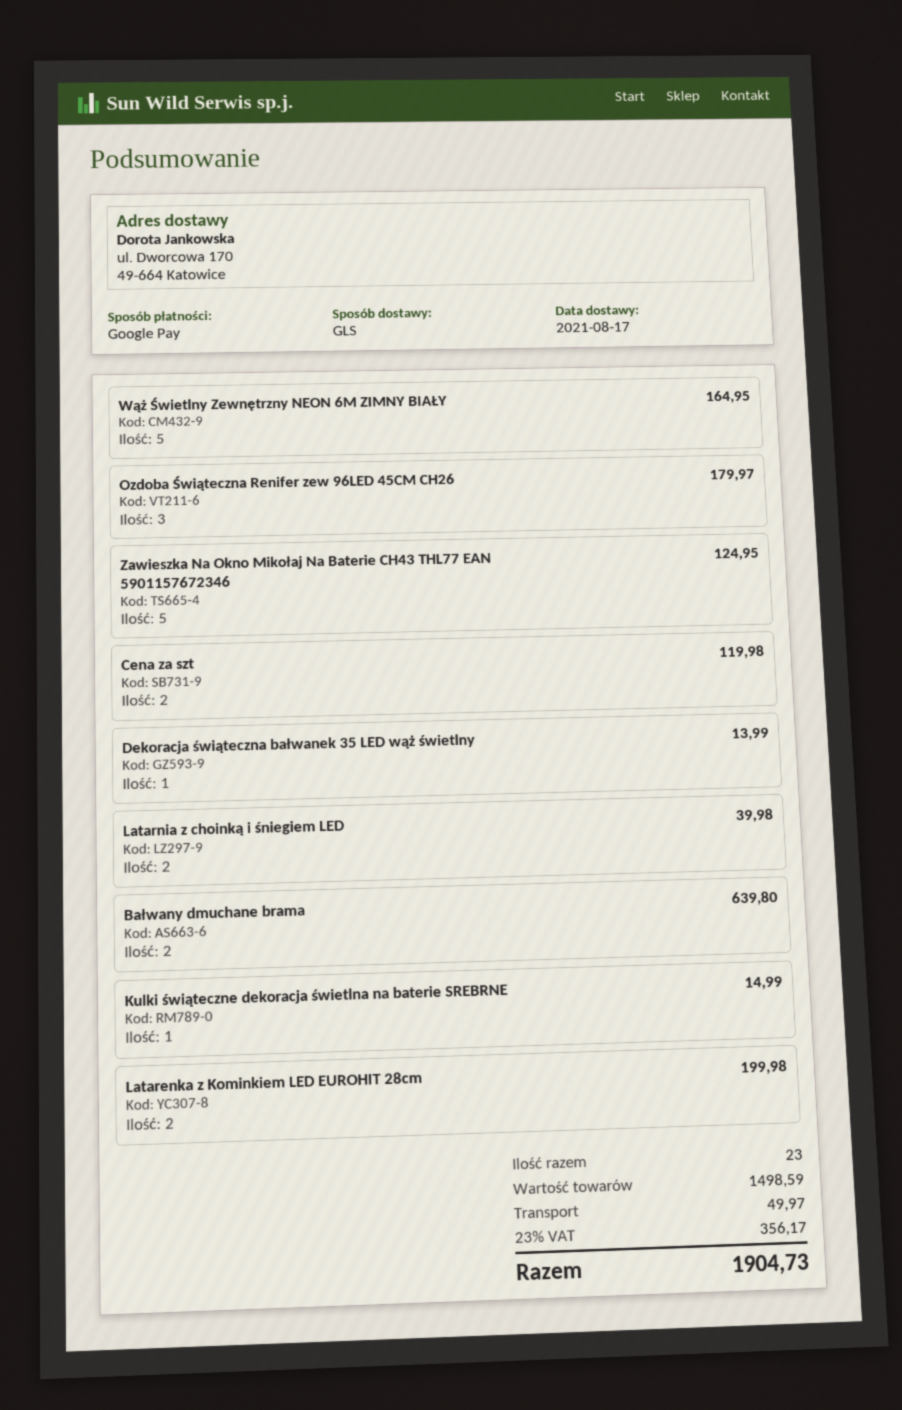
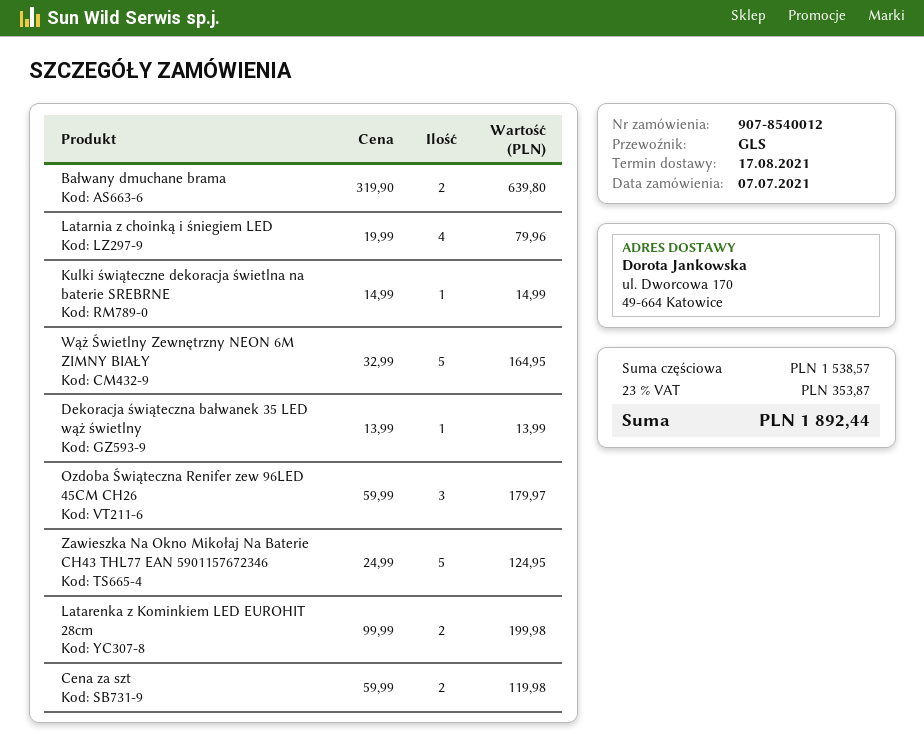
Latarnia z choinką i śniegiem LED: 2 for 39.98 -> 4 for 79.96
subtotal: 1498.59 -> 1538.57
shipping: 49.97 -> none
tax: 23% = 356.17 -> 23% = 353.87
total: 1904.73 -> 1892.44

